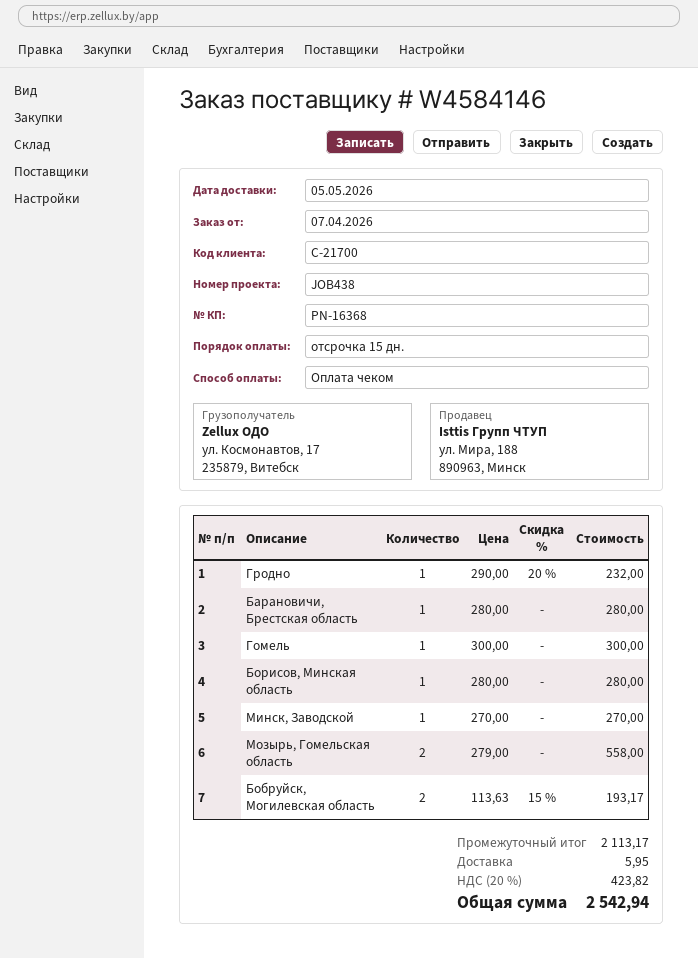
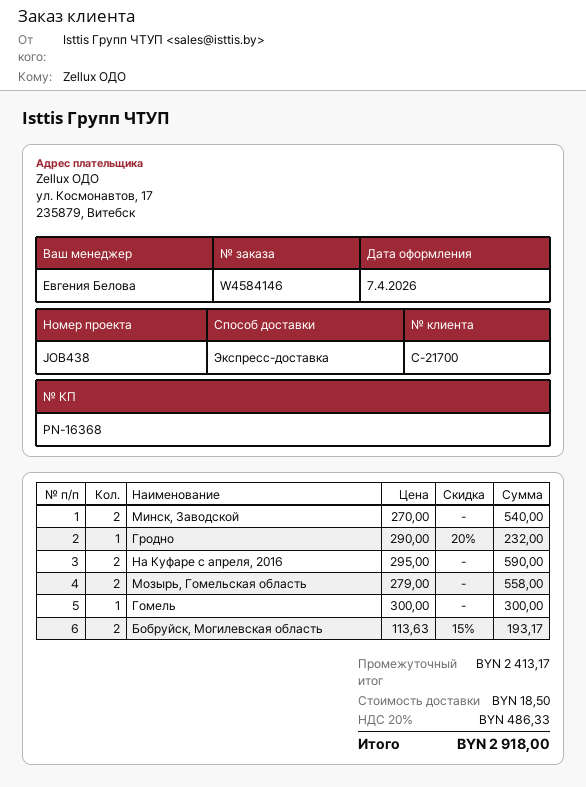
Барановичи, Брестская область: 1 x 280.00 = 280.00 -> none
Борисов, Минская область: 1 x 280.00 = 280.00 -> none
Минск, Заводской: 1 x 270.00 = 270.00 -> 2 x 270.00 = 540.00
На Куфаре с апреля, 2016: none -> 2 x 295.00 = 590.00
subtotal: 2113.17 -> 2413.17
shipping: 5.95 -> 18.50
tax: 20% = 423.82 -> 20% = 486.33
total: 2542.94 -> 2918.00

